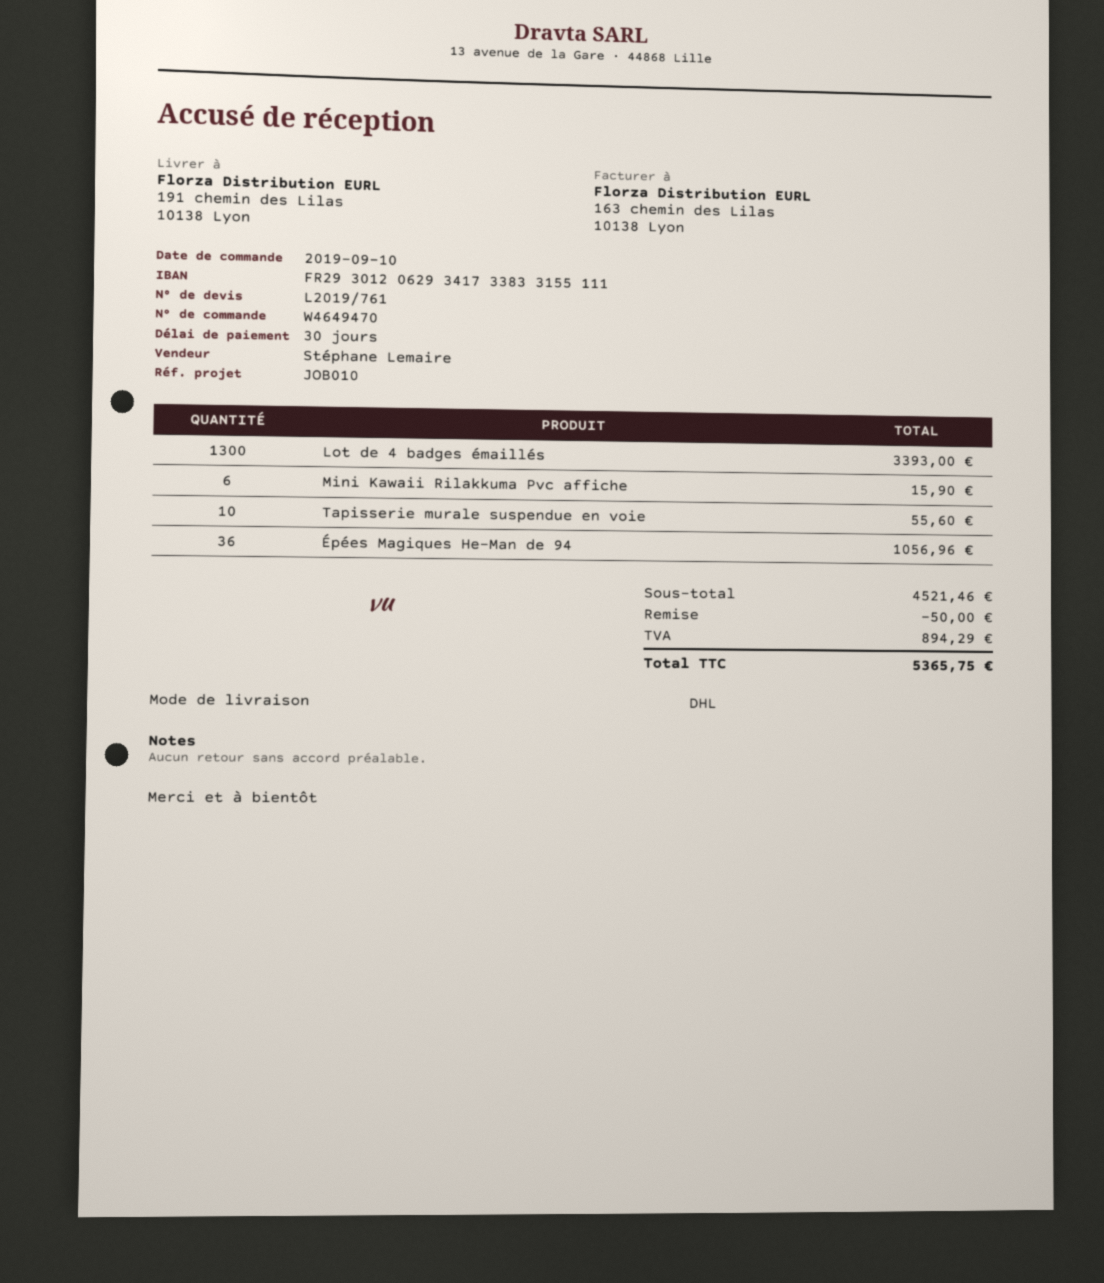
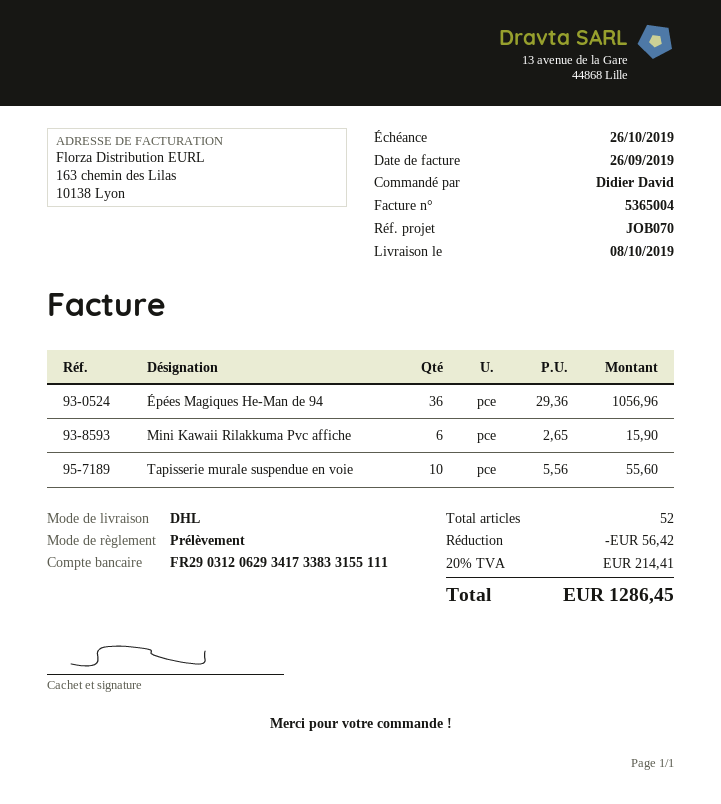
reference: JOB010 -> JOB070
bank account: FR2930120629341733833155111 -> FR2903120629341733833155111
Lot de 4 badges émaillés: 1300 for 3393.00 -> none
discount: 50.00 -> 56.42
tax: 894.29 -> 214.41
total: 5365.75 -> 1286.45

